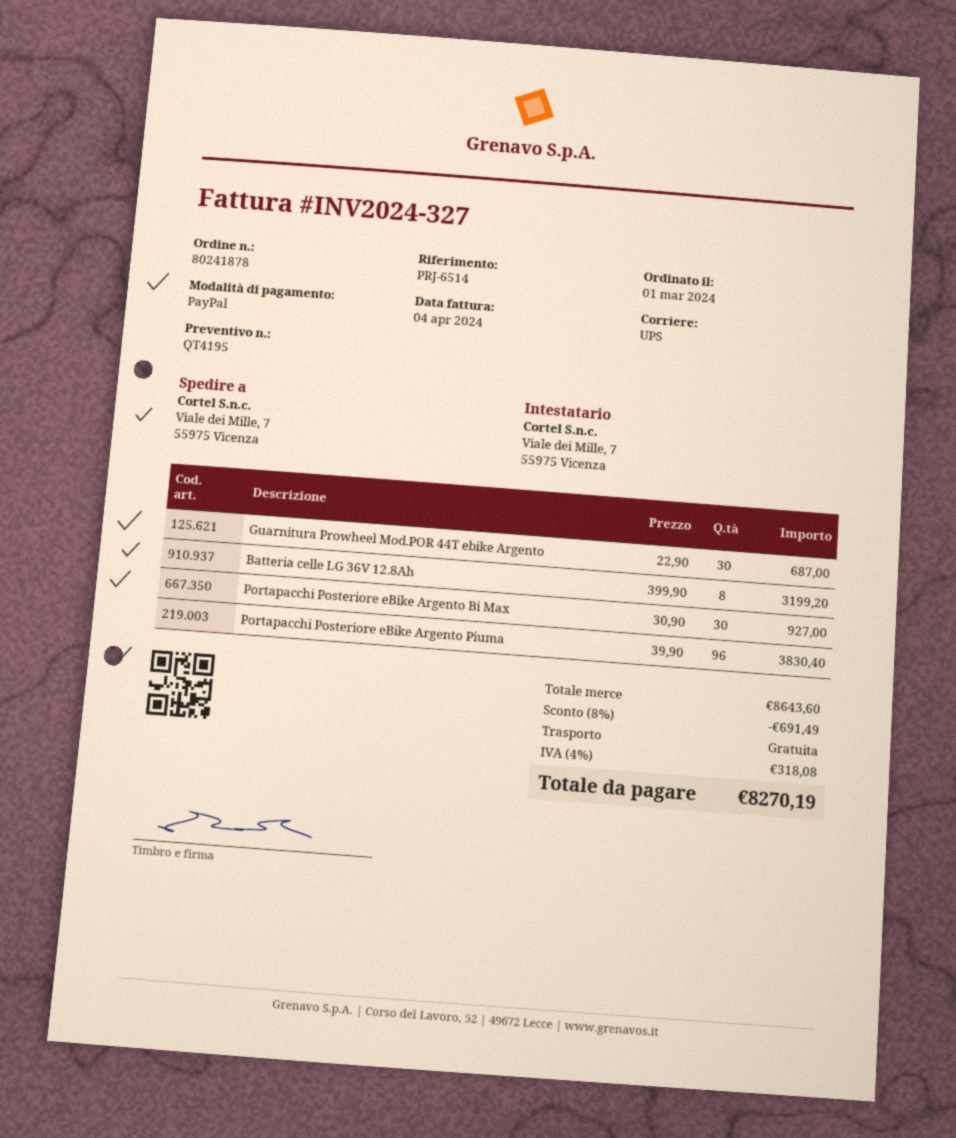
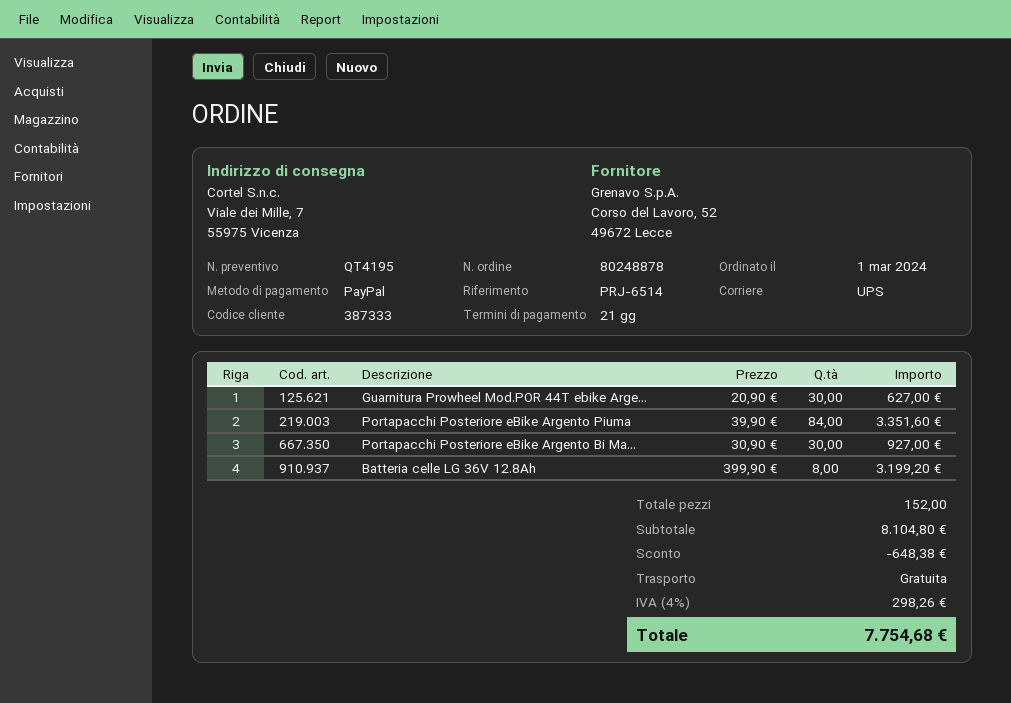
order number: 80241878 -> 80248878
Guarnitura Prowheel Mod.POR 44T ebike Argento: 30 x 22.90 = 687.00 -> 30 x 20.90 = 627.00
Portapacchi Posteriore eBike Argento Piuma: 96 x 39.90 = 3830.40 -> 84 x 39.90 = 3351.60
subtotal: 8643.60 -> 8104.80
discount: 691.49 -> 648.38
tax: 4% = 318.08 -> 4% = 298.26
total: 8270.19 -> 7754.68

